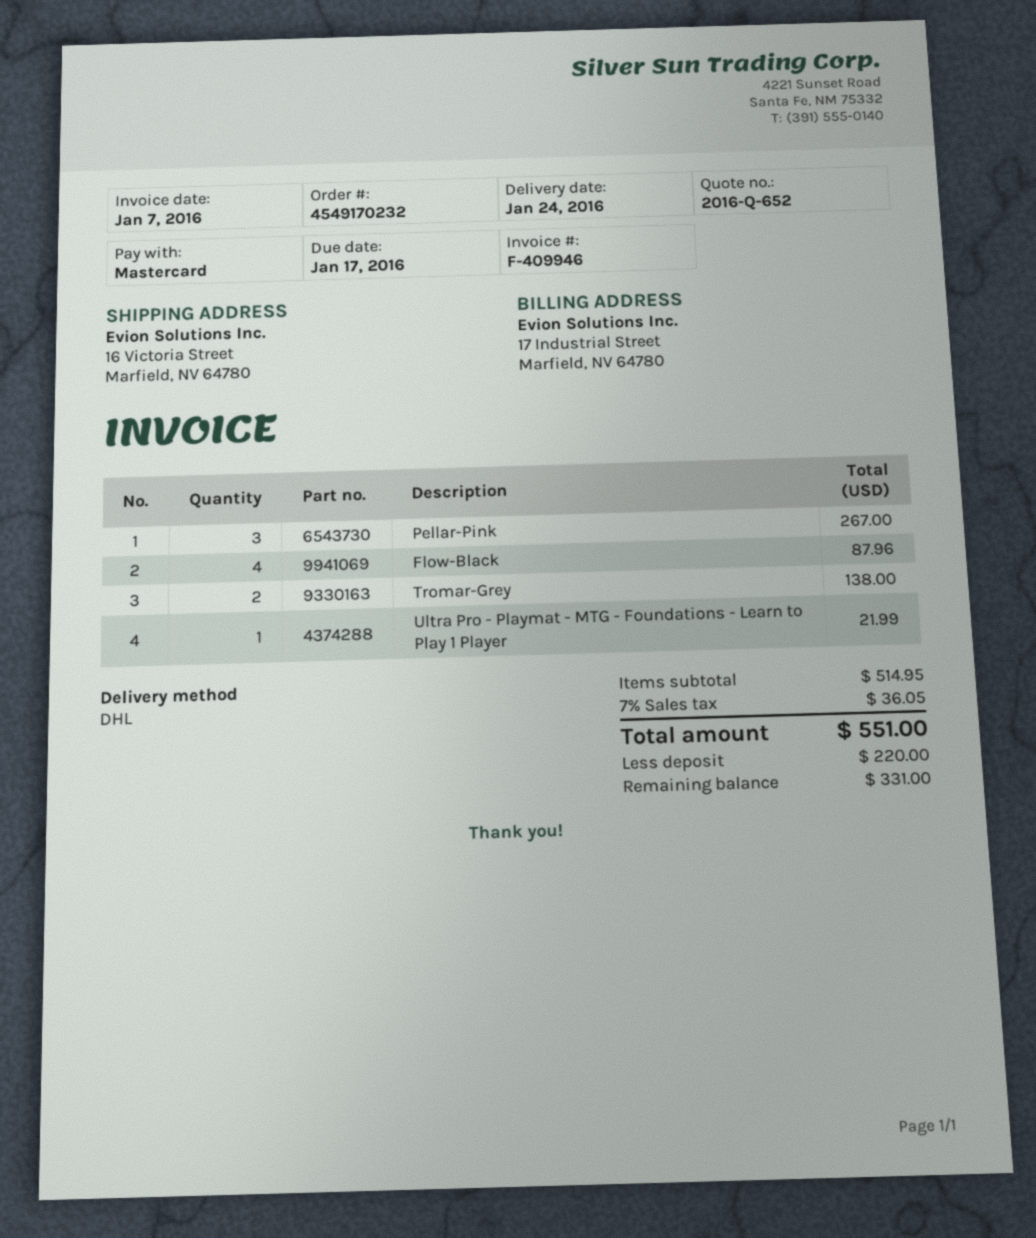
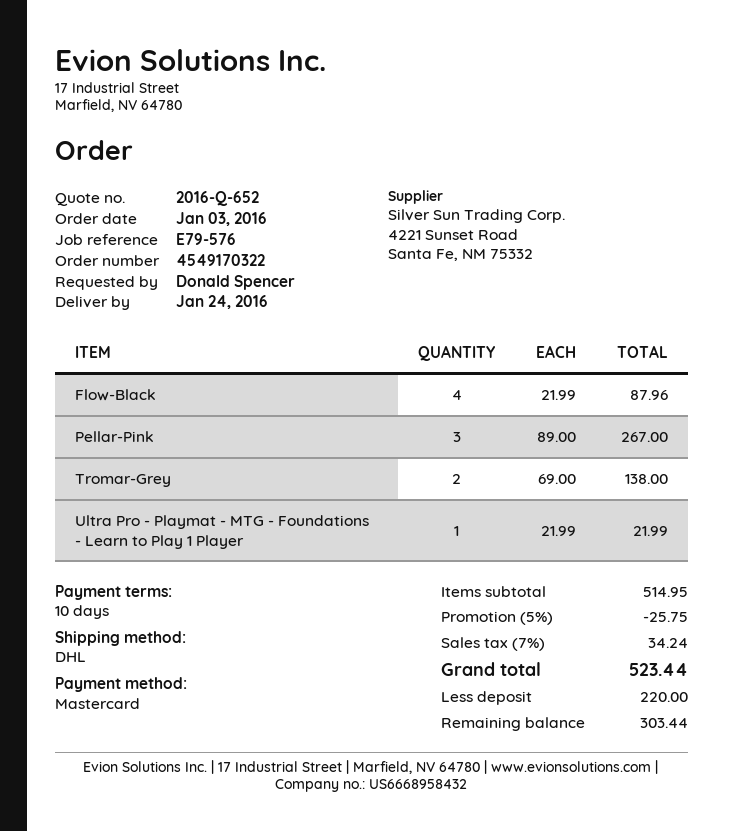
order number: 4549170232 -> 4549170322
discount: none -> 5% = 25.75
tax: 7% = 36.05 -> 7% = 34.24
total: 551.00 -> 523.44
balance: 331.00 -> 303.44

